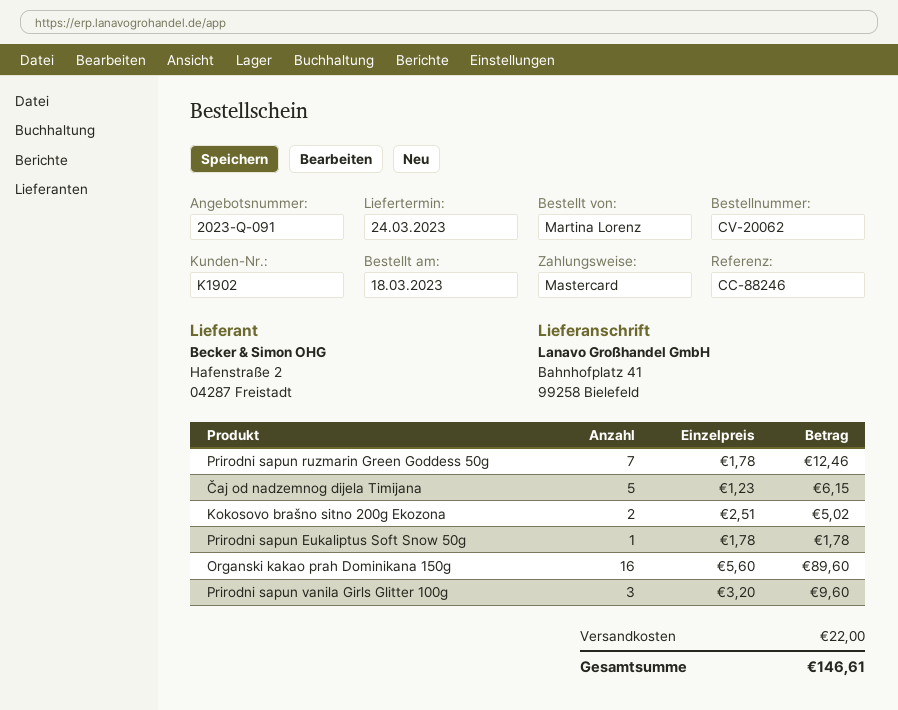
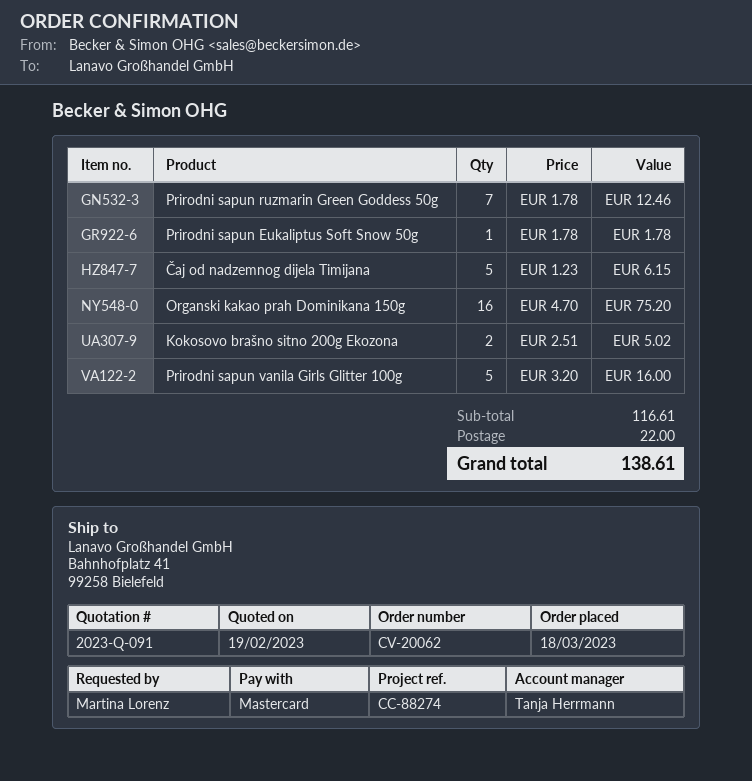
reference: CC-88246 -> CC-88274
Organski kakao prah Dominikana 150g: 16 x 5.60 = 89.60 -> 16 x 4.70 = 75.20
Prirodni sapun vanila Girls Glitter 100g: 3 x 3.20 = 9.60 -> 5 x 3.20 = 16.00
total: 146.61 -> 138.61

